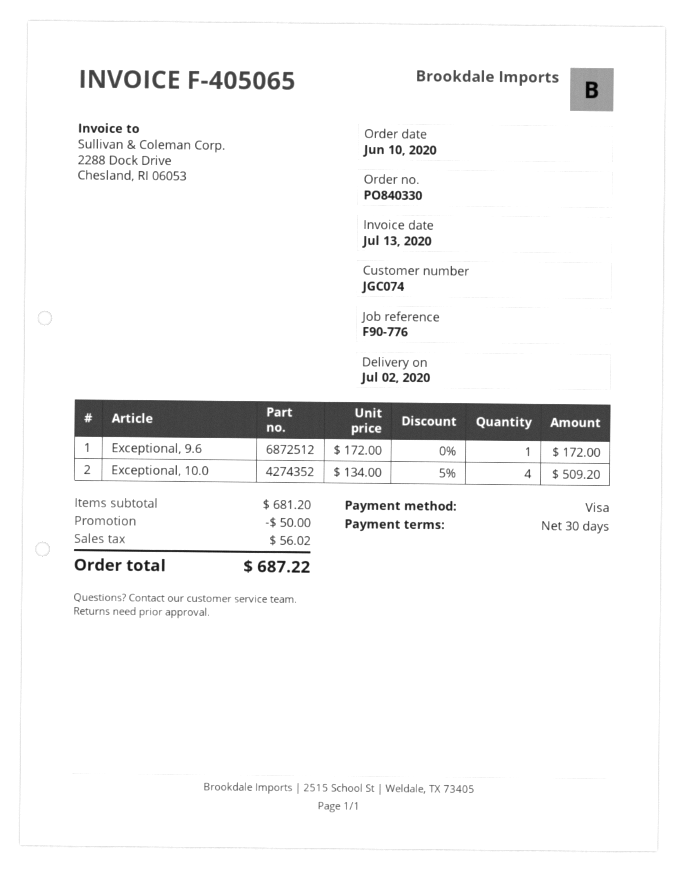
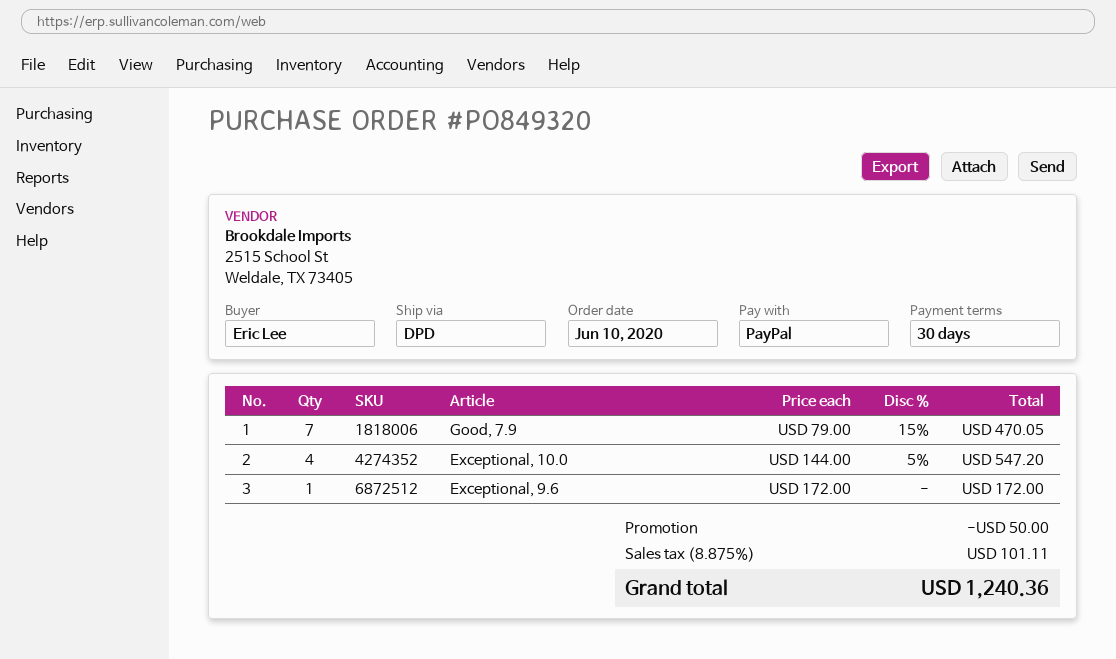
order number: PO840330 -> PO849320
payment method: Visa -> PayPal
Exceptional, 10.0: 4 x 134.00 - 5% = 509.20 -> 4 x 144.00 - 5% = 547.20
Good, 7.9: none -> 7 x 79.00 - 15% = 470.05
tax: 56.02 -> 101.11
total: 687.22 -> 1240.36

